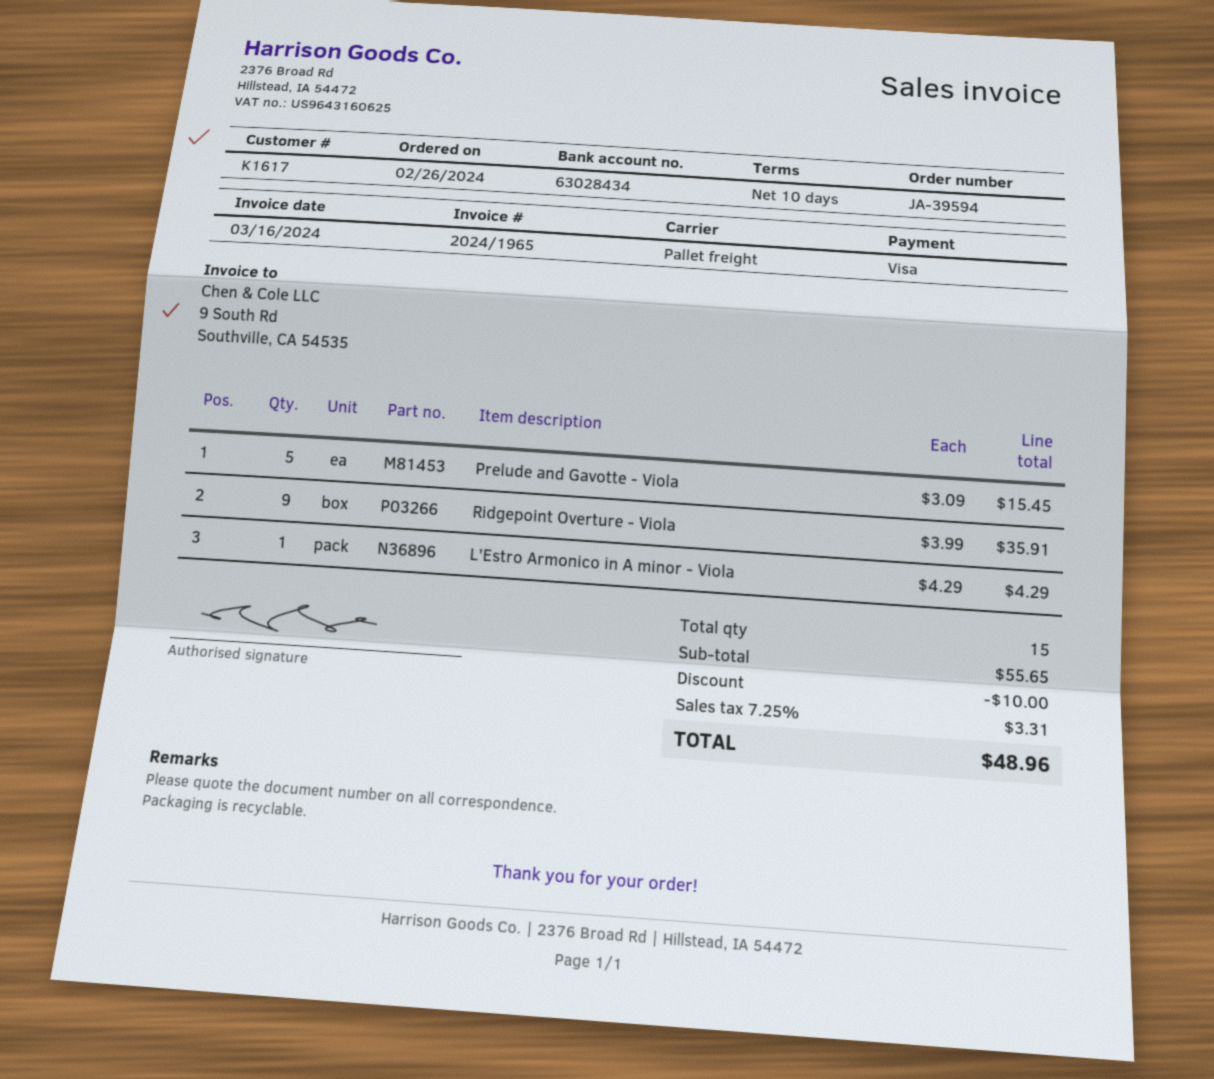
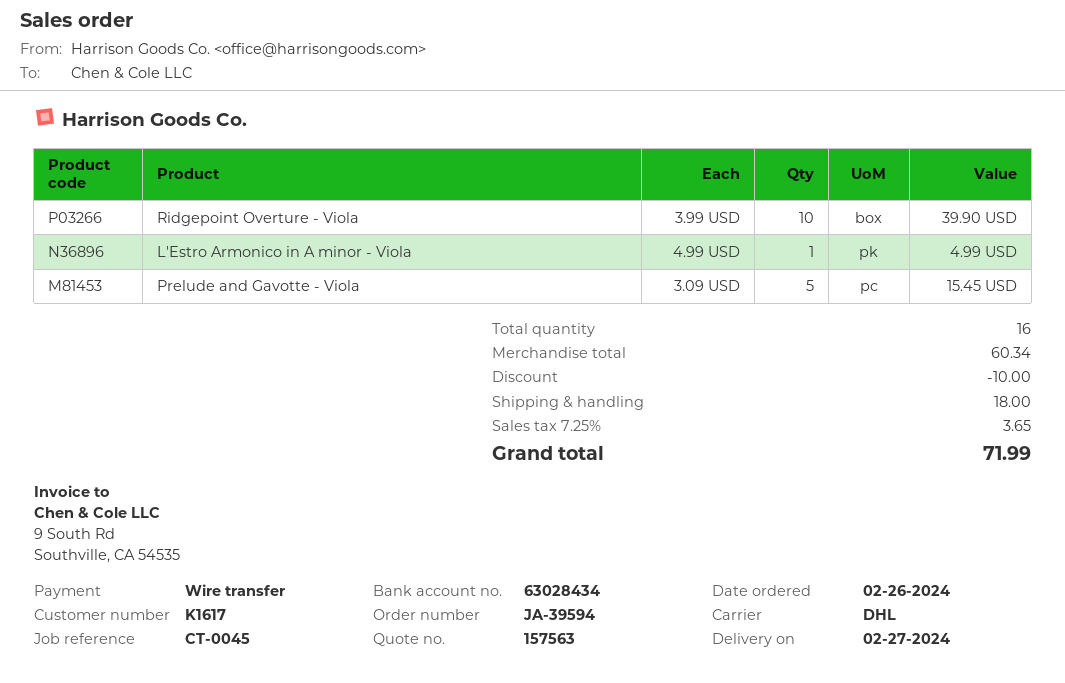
payment method: Visa -> bank transfer
shipping method: pallet freight -> DHL
Ridgepoint Overture - Viola: 9 x 3.99 = 35.91 -> 10 x 3.99 = 39.90
L'Estro Armonico in A minor - Viola: 1 x 4.29 = 4.29 -> 1 x 4.99 = 4.99
total quantity: 15 -> 16
subtotal: 55.65 -> 60.34
shipping: none -> 18.00
tax: 7.25% = 3.31 -> 7.25% = 3.65
total: 48.96 -> 71.99

